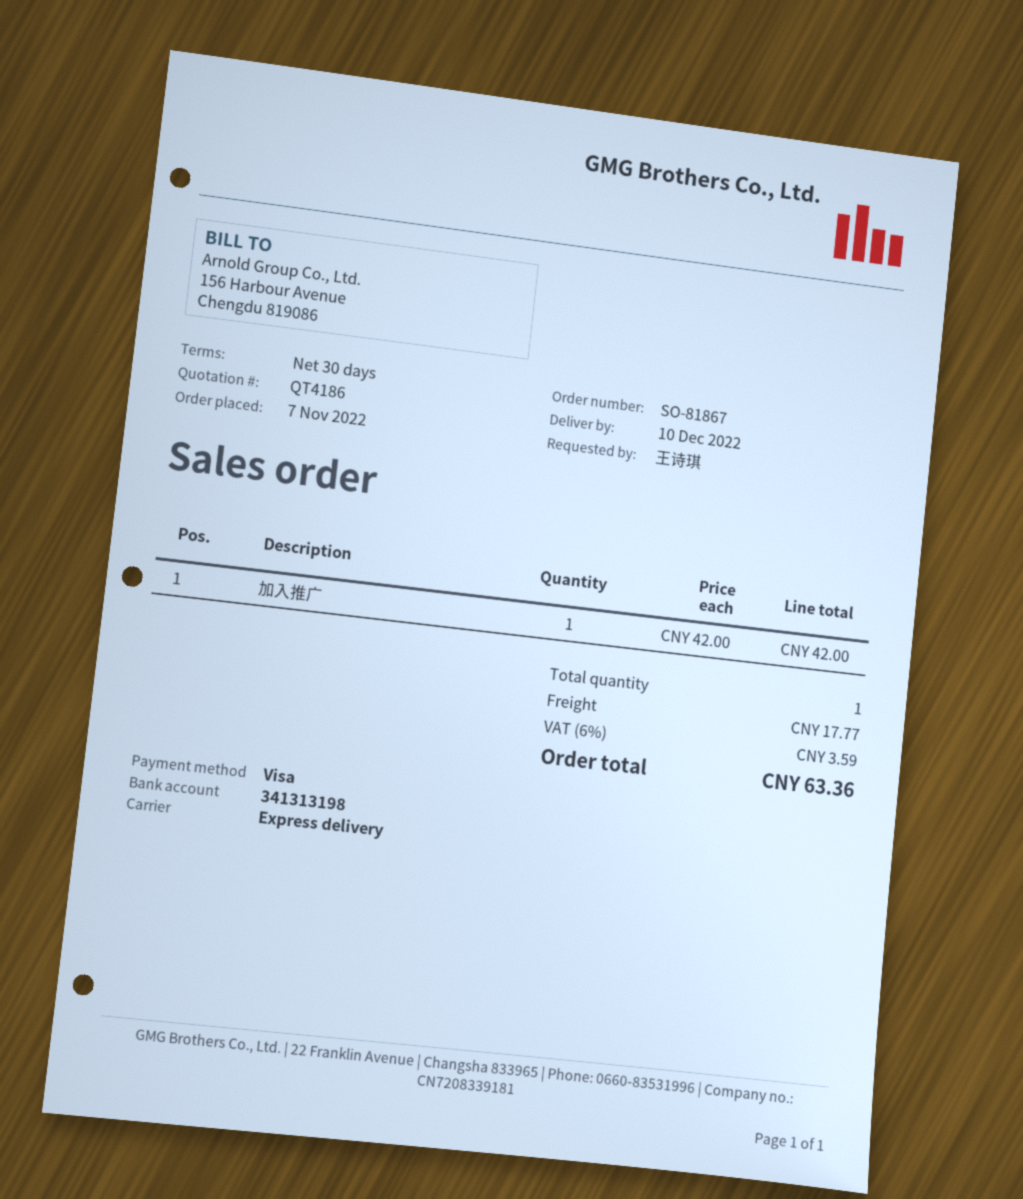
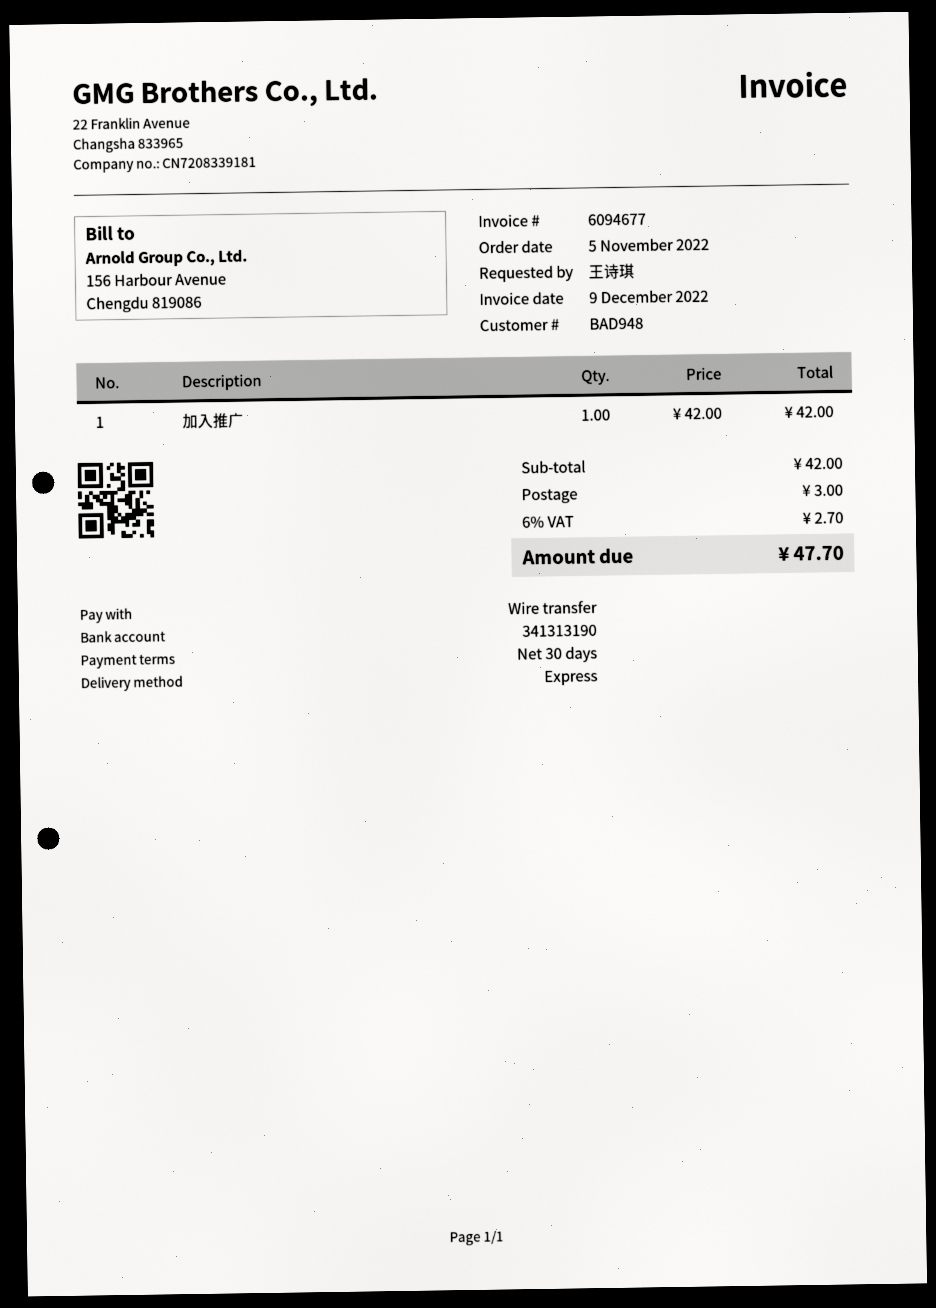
order date: 2022-11-07 -> 2022-11-05
payment method: Visa -> bank transfer
bank account: 341313198 -> 341313190
shipping: 17.77 -> 3.00
tax: 6% = 3.59 -> 6% = 2.70
total: 63.36 -> 47.70

